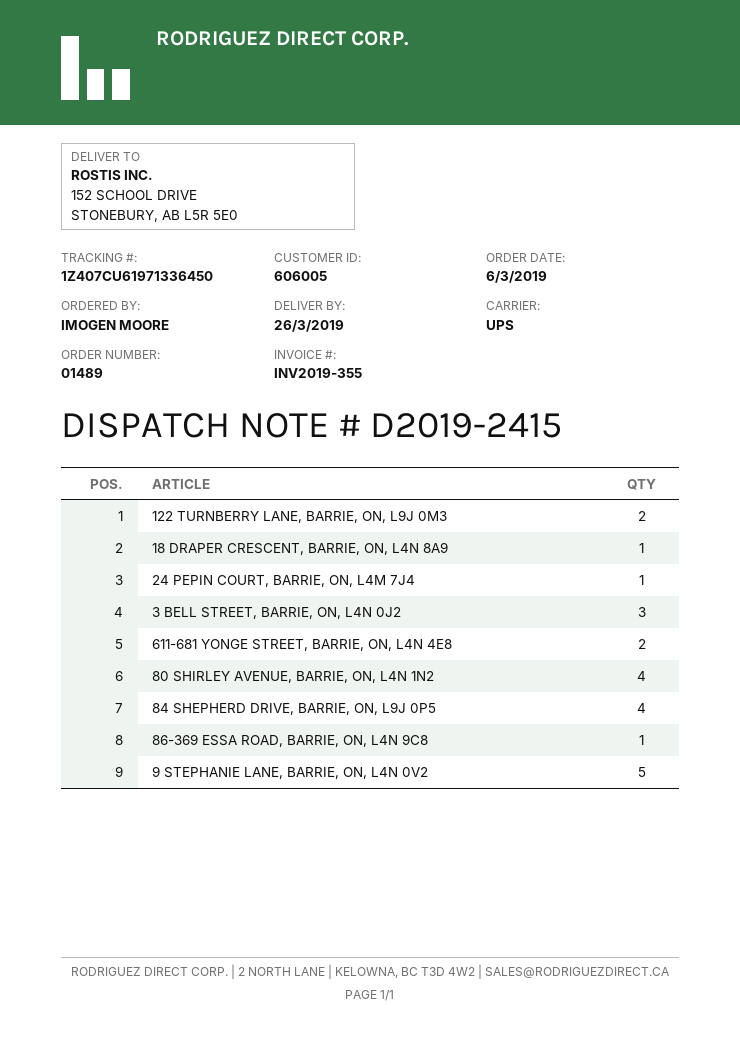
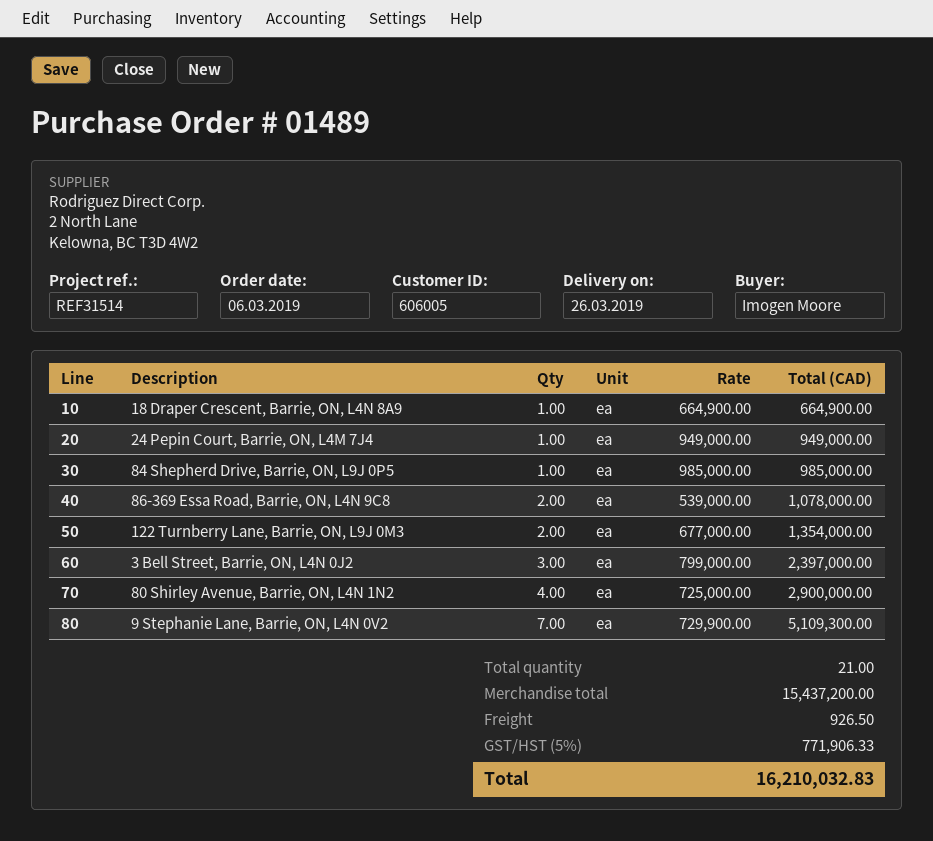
611-681 YONGE STREET, BARRIE, ON, L4N 4E8: 2 -> none
84 SHEPHERD DRIVE, BARRIE, ON, L9J 0P5: 4 -> 1
86-369 ESSA ROAD, BARRIE, ON, L4N 9C8: 1 -> 2
9 STEPHANIE LANE, BARRIE, ON, L4N 0V2: 5 -> 7

